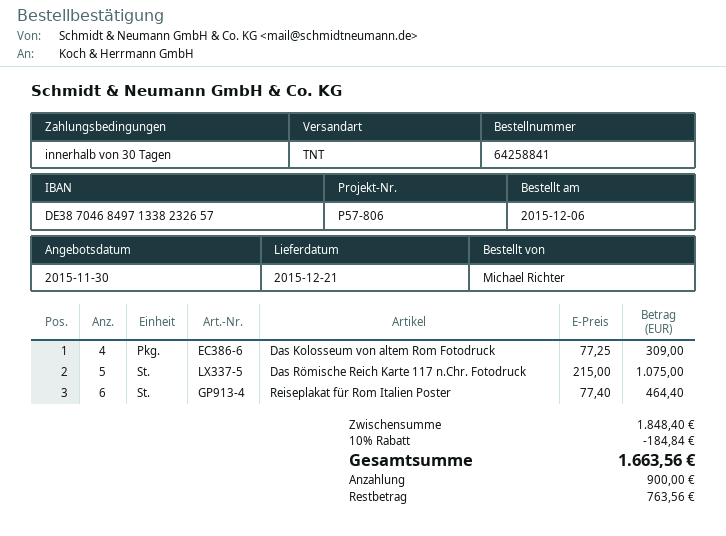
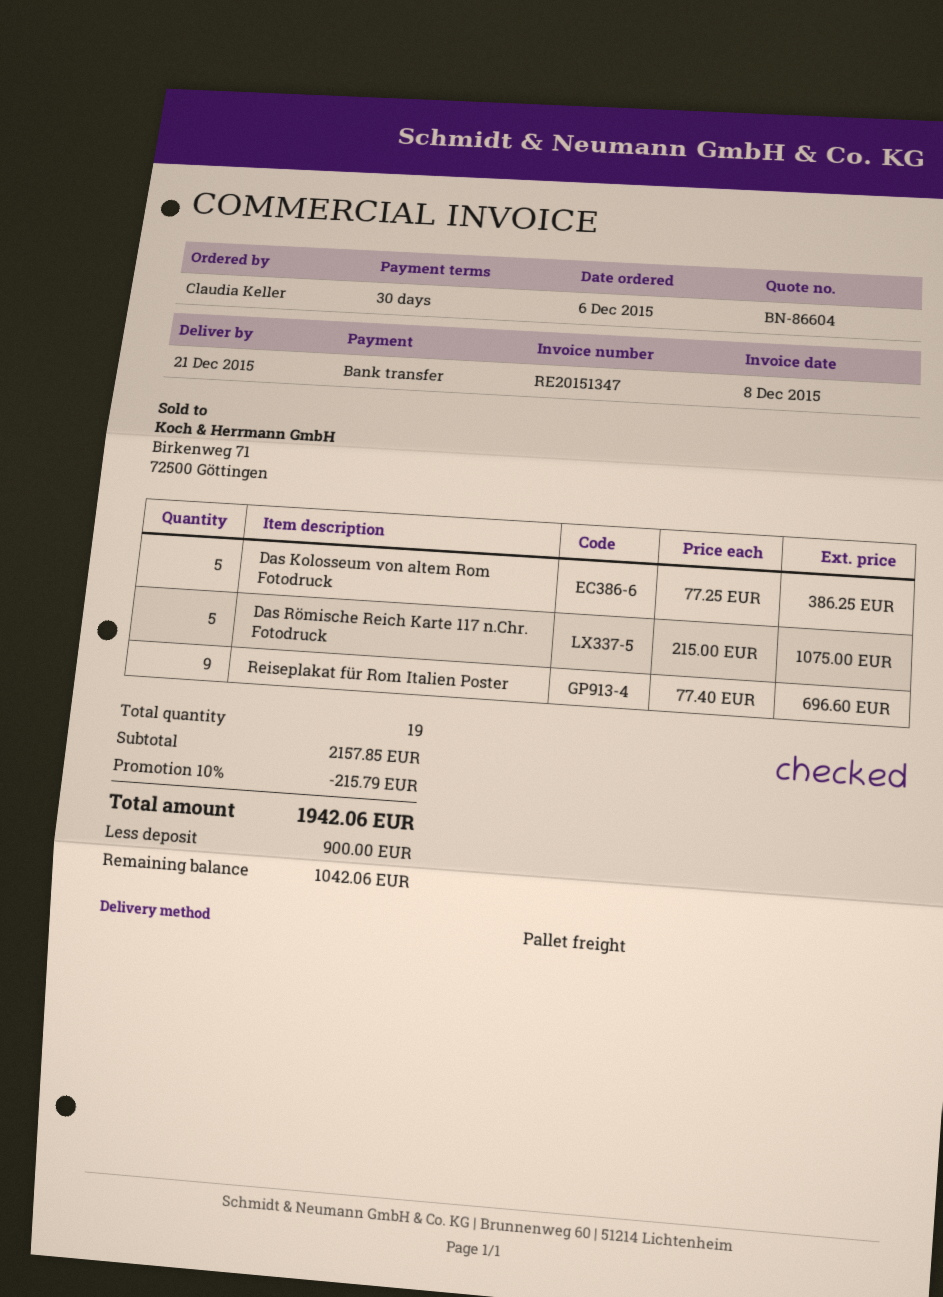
ordered by: Michael Richter -> Claudia Keller
shipping method: TNT -> pallet freight
Das Kolosseum von altem Rom Fotodruck: 4 x 77.25 = 309.00 -> 5 x 77.25 = 386.25
Reiseplakat für Rom Italien Poster: 6 x 77.40 = 464.40 -> 9 x 77.40 = 696.60
subtotal: 1848.40 -> 2157.85
discount: 10% = 184.84 -> 10% = 215.79
total: 1663.56 -> 1942.06
balance: 763.56 -> 1042.06

